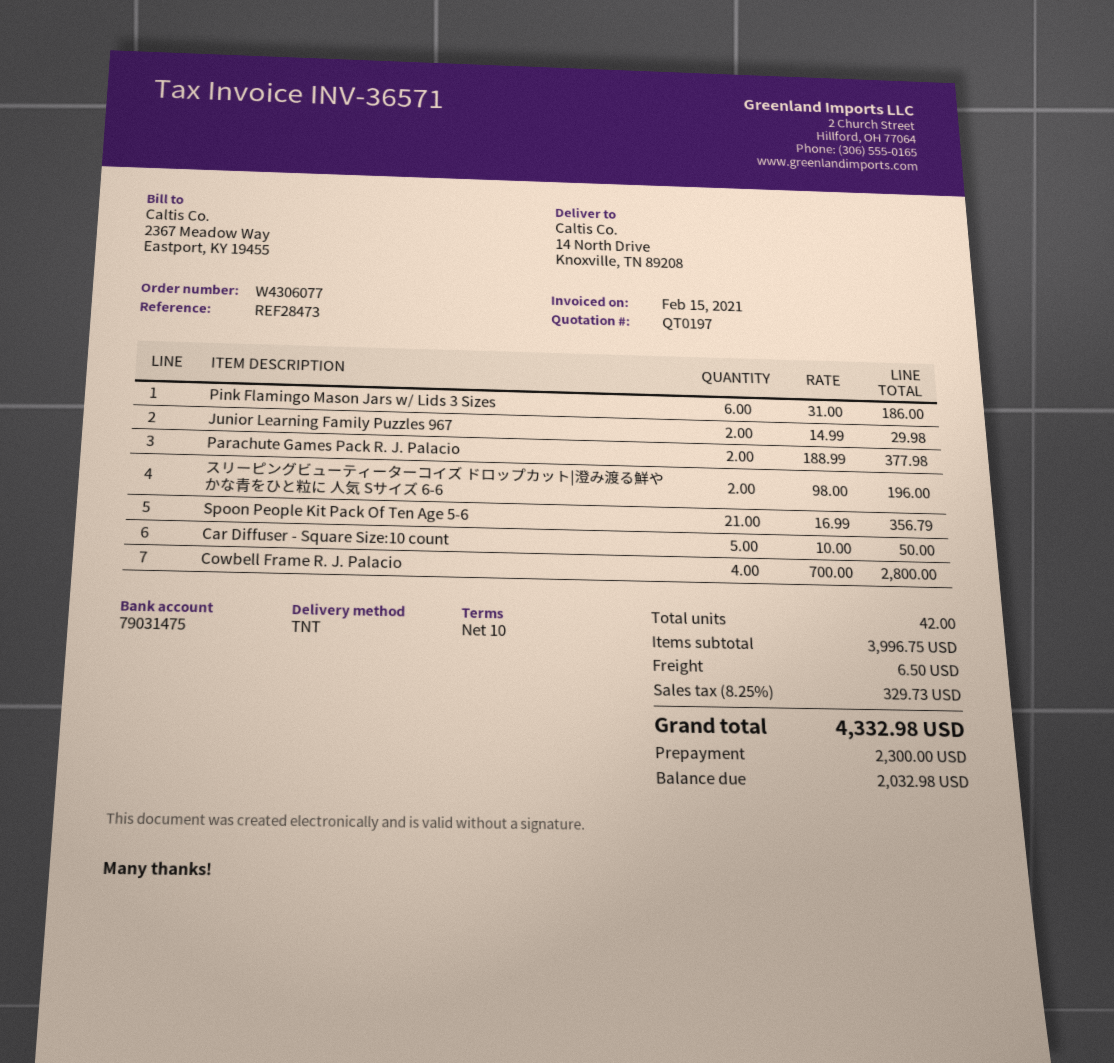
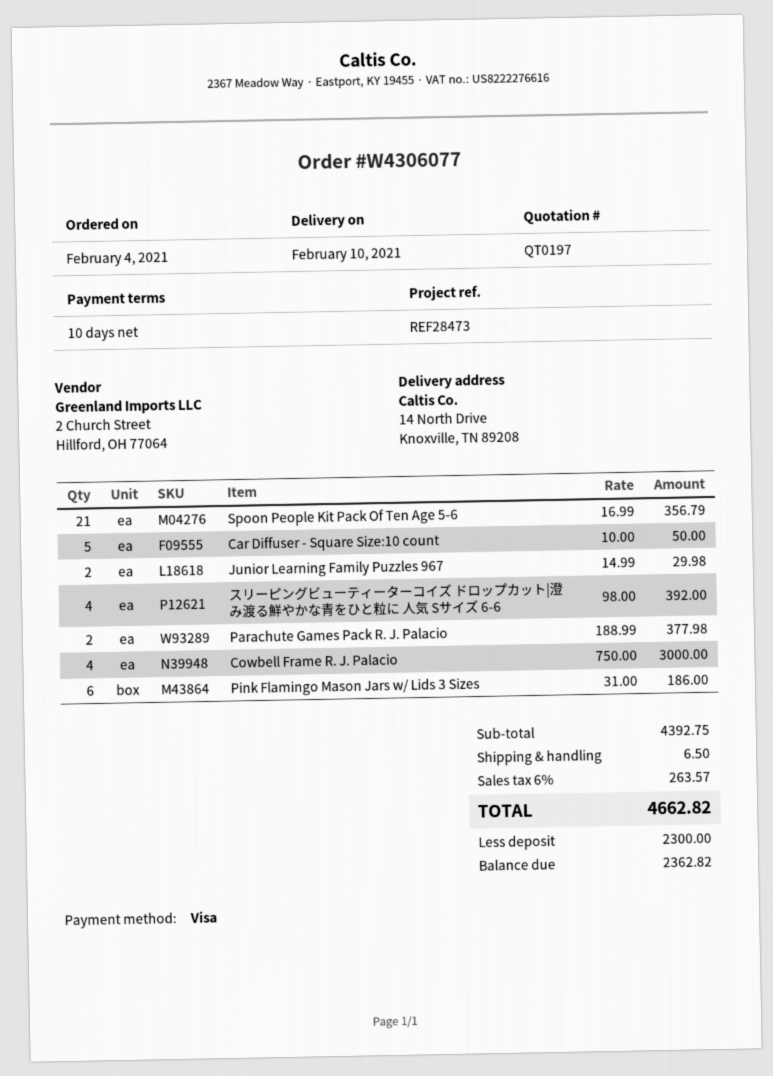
スリーピングビューティーターコイズ ドロップカット|澄み渡る鮮やかな青をひと粒に 人気 Sサイズ 6-6: 2 x 98.00 = 196.00 -> 4 x 98.00 = 392.00
Cowbell Frame R. J. Palacio: 4 x 700.00 = 2800.00 -> 4 x 750.00 = 3000.00
subtotal: 3996.75 -> 4392.75
tax: 8.25% = 329.73 -> 6% = 263.57
total: 4332.98 -> 4662.82
balance: 2032.98 -> 2362.82

